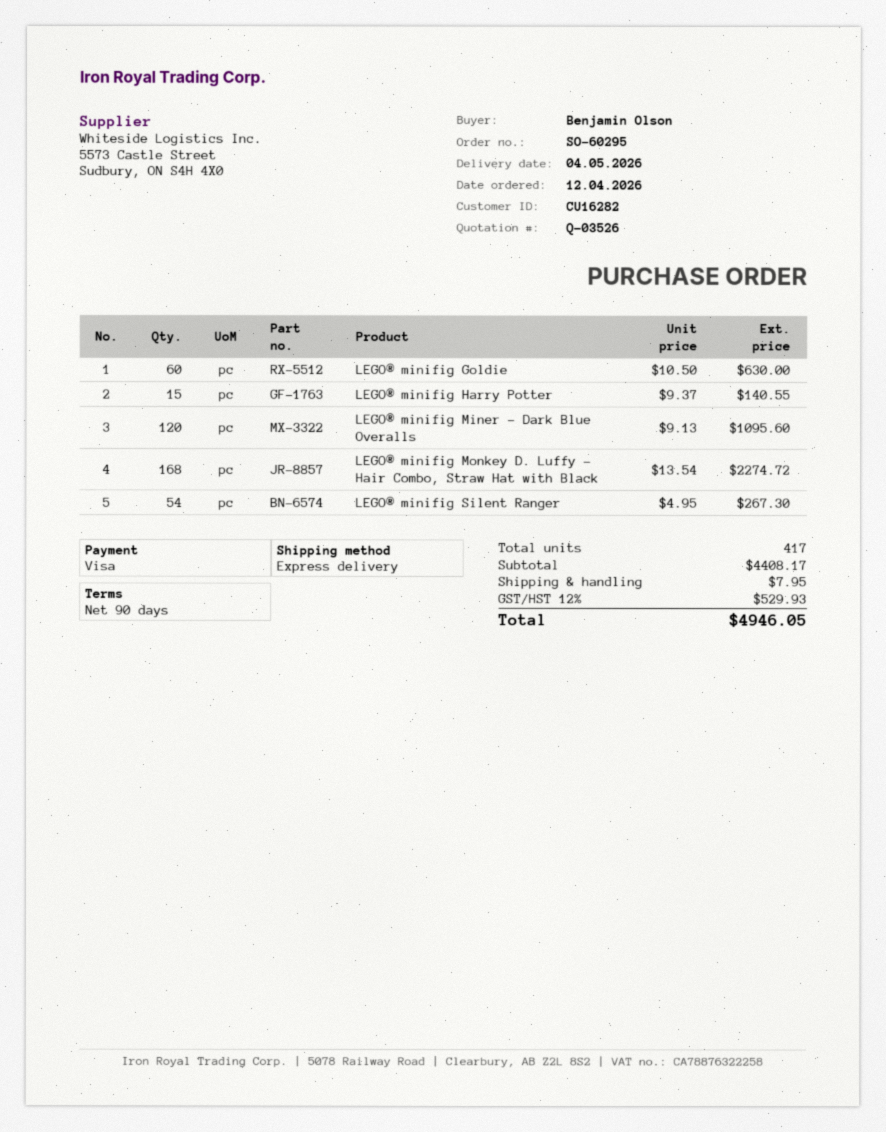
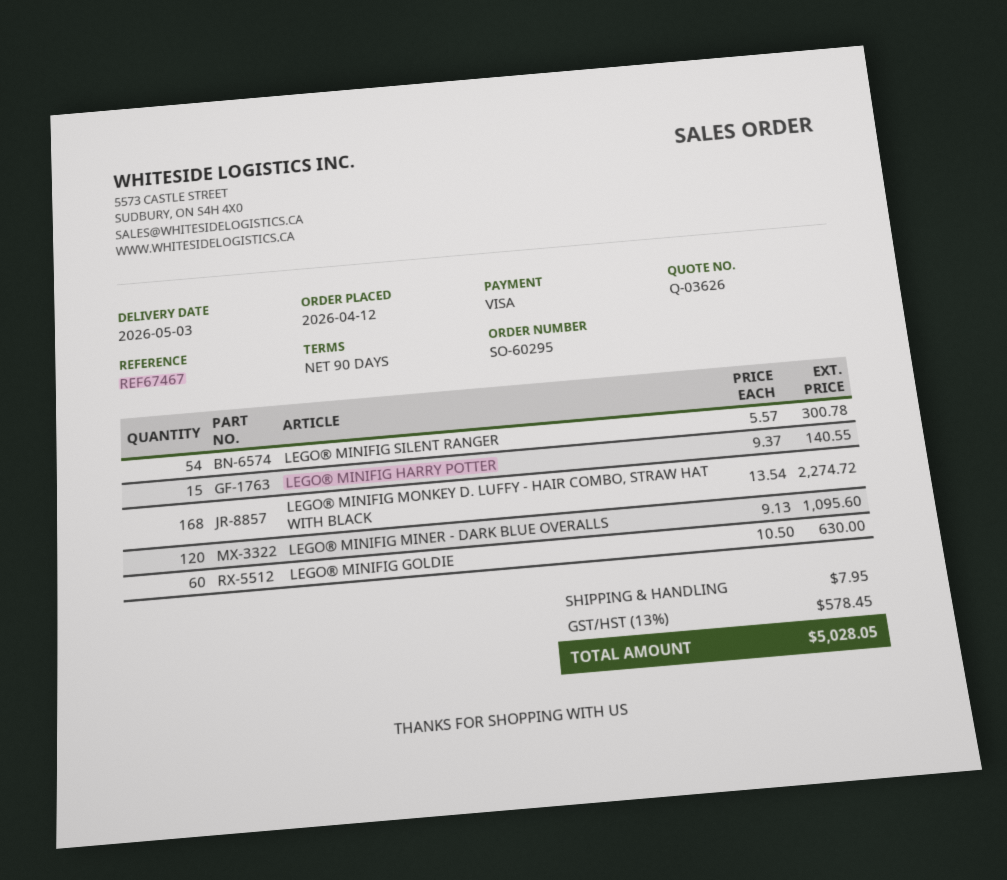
quote number: Q-03526 -> Q-03626
delivery date: 2026-05-04 -> 2026-05-03
LEGO® minifig Silent Ranger: 54 x 4.95 = 267.30 -> 54 x 5.57 = 300.78
tax: 12% = 529.93 -> 13% = 578.45
total: 4946.05 -> 5028.05

